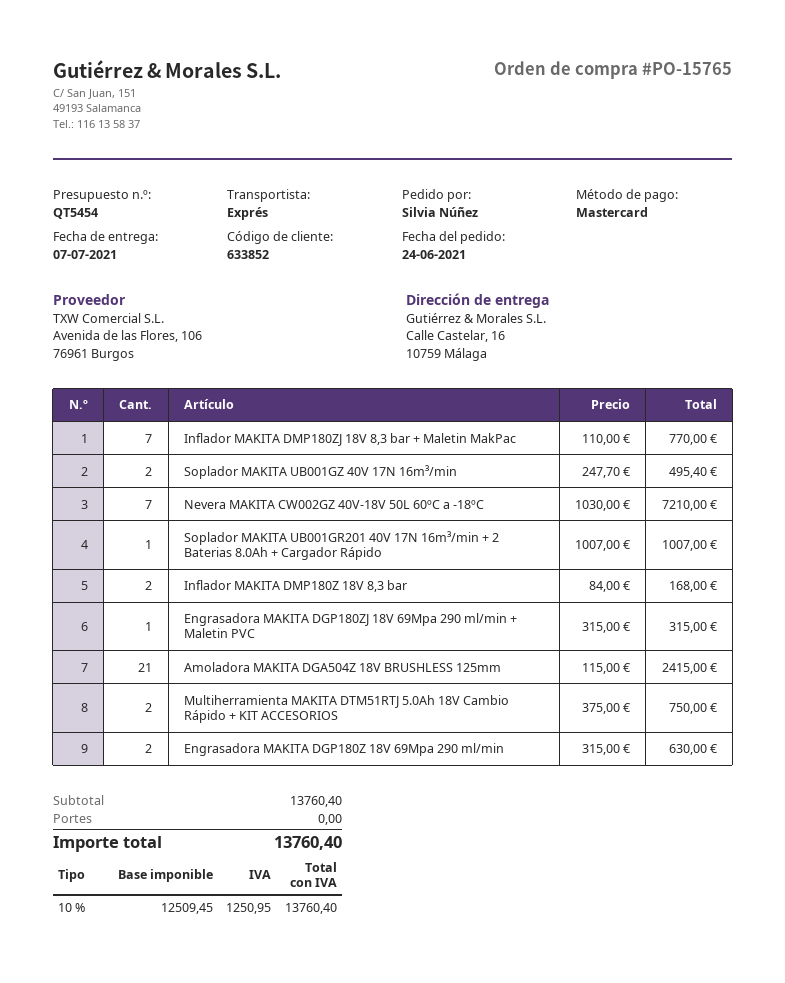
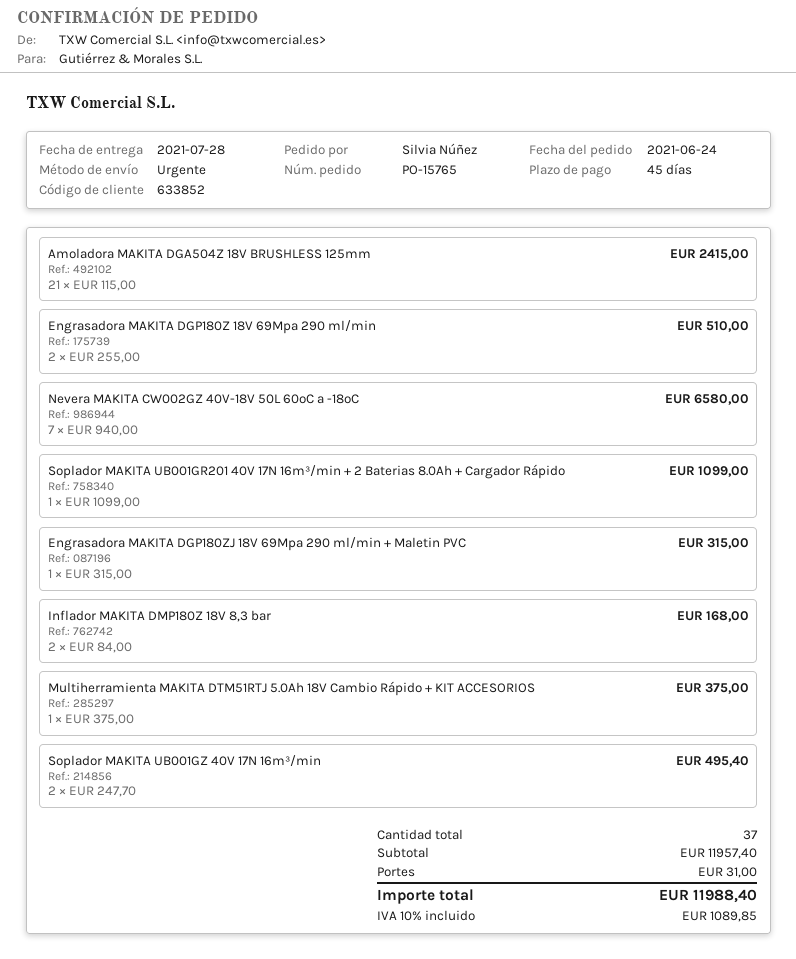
delivery date: 2021-07-07 -> 2021-07-28
Inflador MAKITA DMP180ZJ 18V 8,3 bar + Maletin MakPac: 7 x 110.00 = 770.00 -> none
Nevera MAKITA CW002GZ 40V-18V 50L 60ºC a -18ºC: 7 x 1030.00 = 7210.00 -> 7 x 940.00 = 6580.00
Soplador MAKITA UB001GR201 40V 17N 16m³/min + 2 Baterias 8.0Ah + Cargador Rápido: 1 x 1007.00 = 1007.00 -> 1 x 1099.00 = 1099.00
Multiherramienta MAKITA DTM51RTJ 5.0Ah 18V Cambio Rápido + KIT ACCESORIOS: 2 x 375.00 = 750.00 -> 1 x 375.00 = 375.00
Engrasadora MAKITA DGP180Z 18V 69Mpa 290 ml/min: 2 x 315.00 = 630.00 -> 2 x 255.00 = 510.00
subtotal: 13760.40 -> 11957.40
shipping: 0.00 -> 31.00
tax: 10% = 1250.95 -> 10% = 1089.85
total: 13760.40 -> 11988.40

